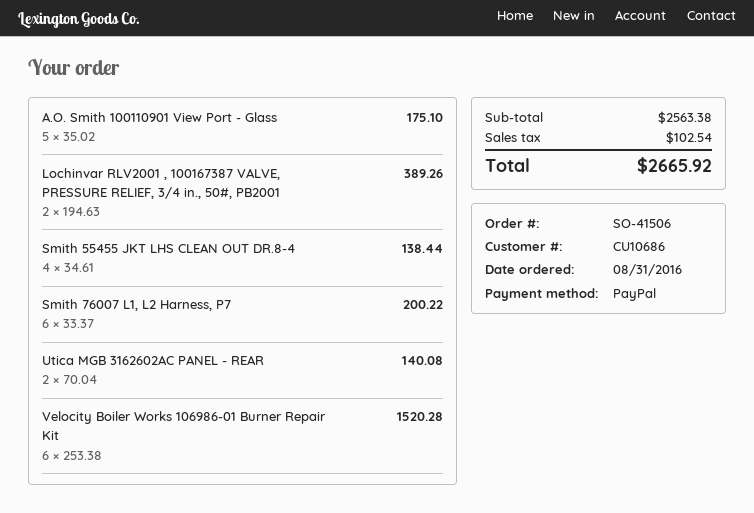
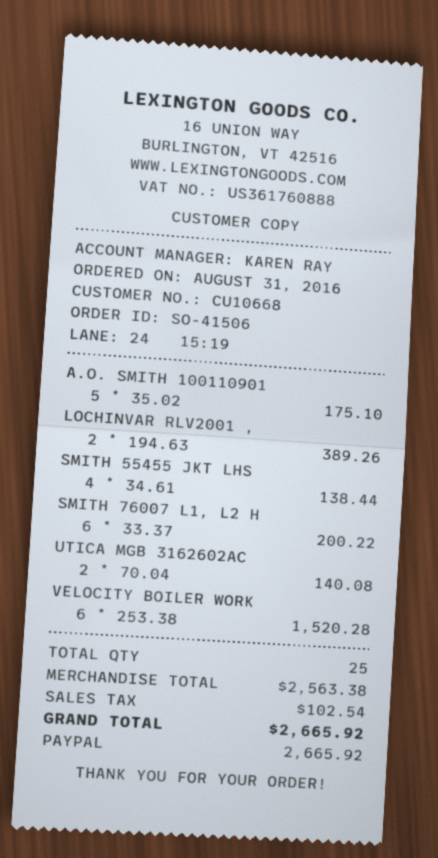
customer number: CU10686 -> CU10668

